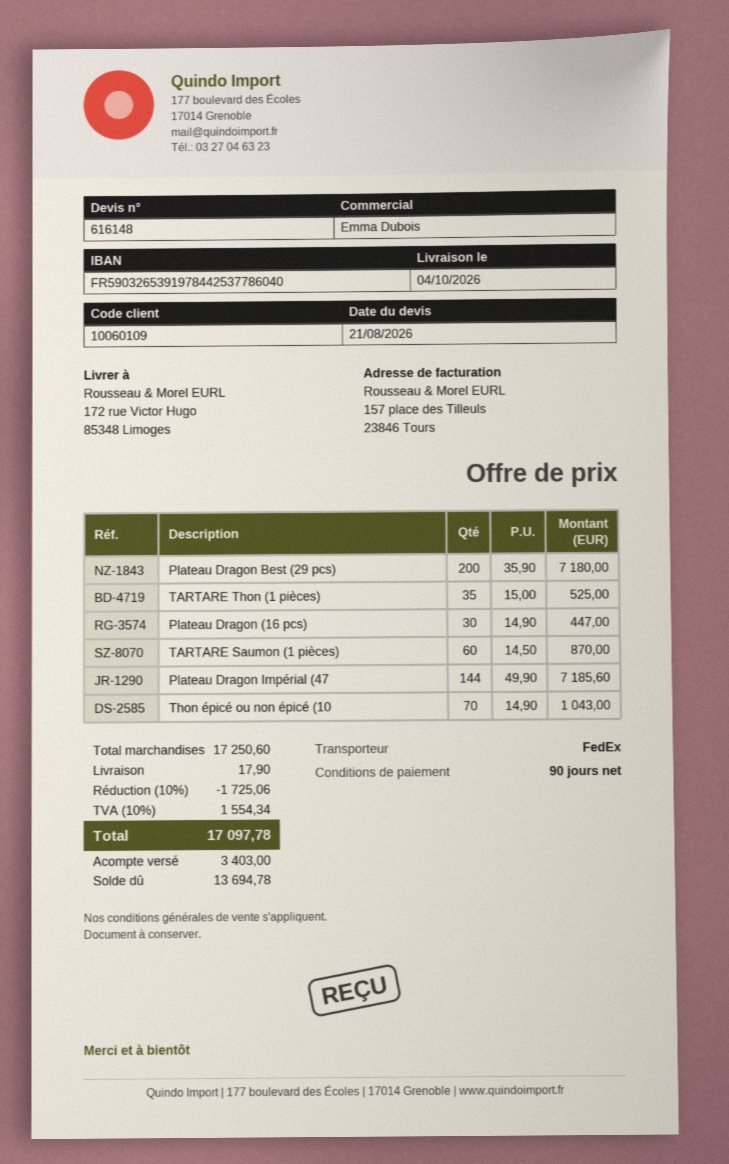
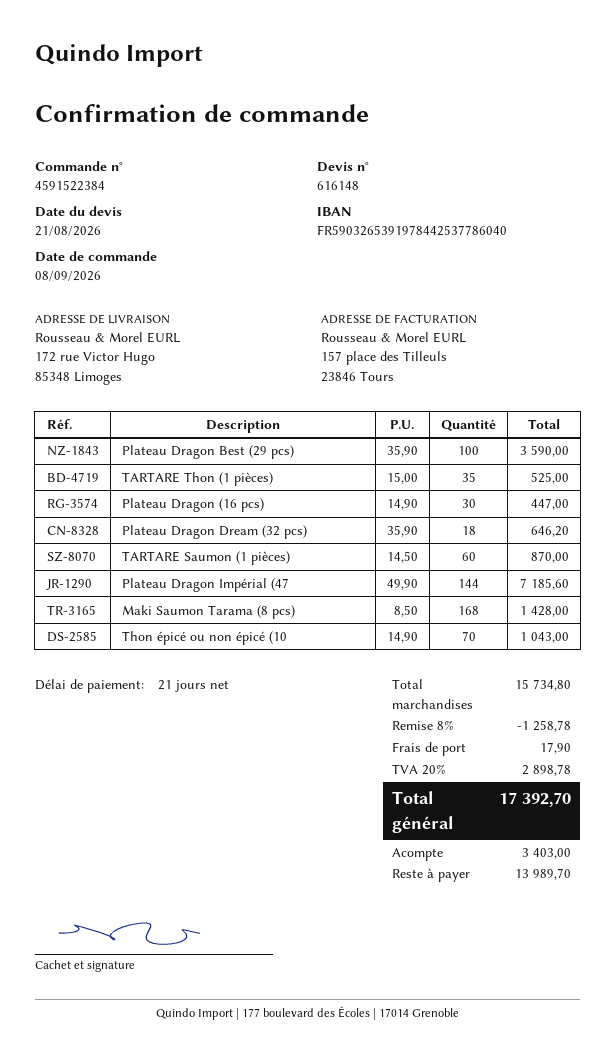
payment terms: 90 days -> 21 days
Plateau Dragon Best (29 pcs): 200 x 35.90 = 7180.00 -> 100 x 35.90 = 3590.00
Plateau Dragon Dream (32 pcs): none -> 18 x 35.90 = 646.20
Maki Saumon Tarama (8 pcs): none -> 168 x 8.50 = 1428.00
subtotal: 17250.60 -> 15734.80
discount: 10% = 1725.06 -> 8% = 1258.78
tax: 10% = 1554.34 -> 20% = 2898.78
total: 17097.78 -> 17392.70
balance: 13694.78 -> 13989.70

